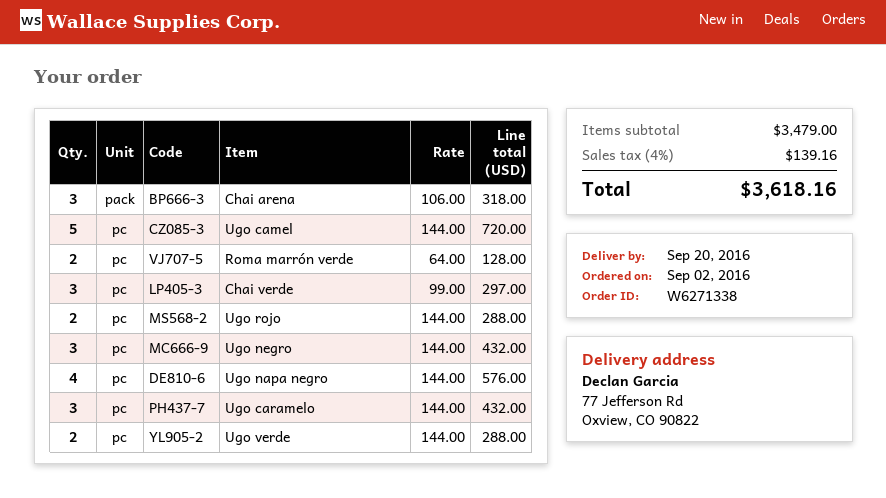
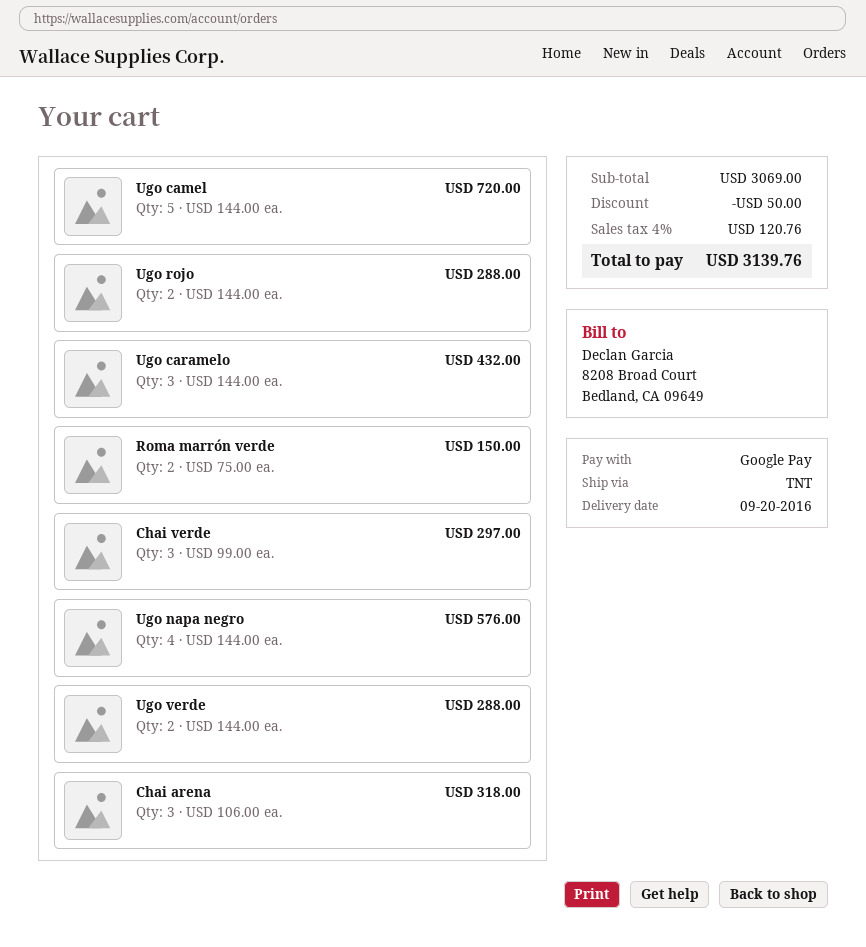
Roma marrón verde: 2 x 64.00 = 128.00 -> 2 x 75.00 = 150.00
Ugo negro: 3 x 144.00 = 432.00 -> none
subtotal: 3479.00 -> 3069.00
discount: none -> 50.00
tax: 4% = 139.16 -> 4% = 120.76
total: 3618.16 -> 3139.76

